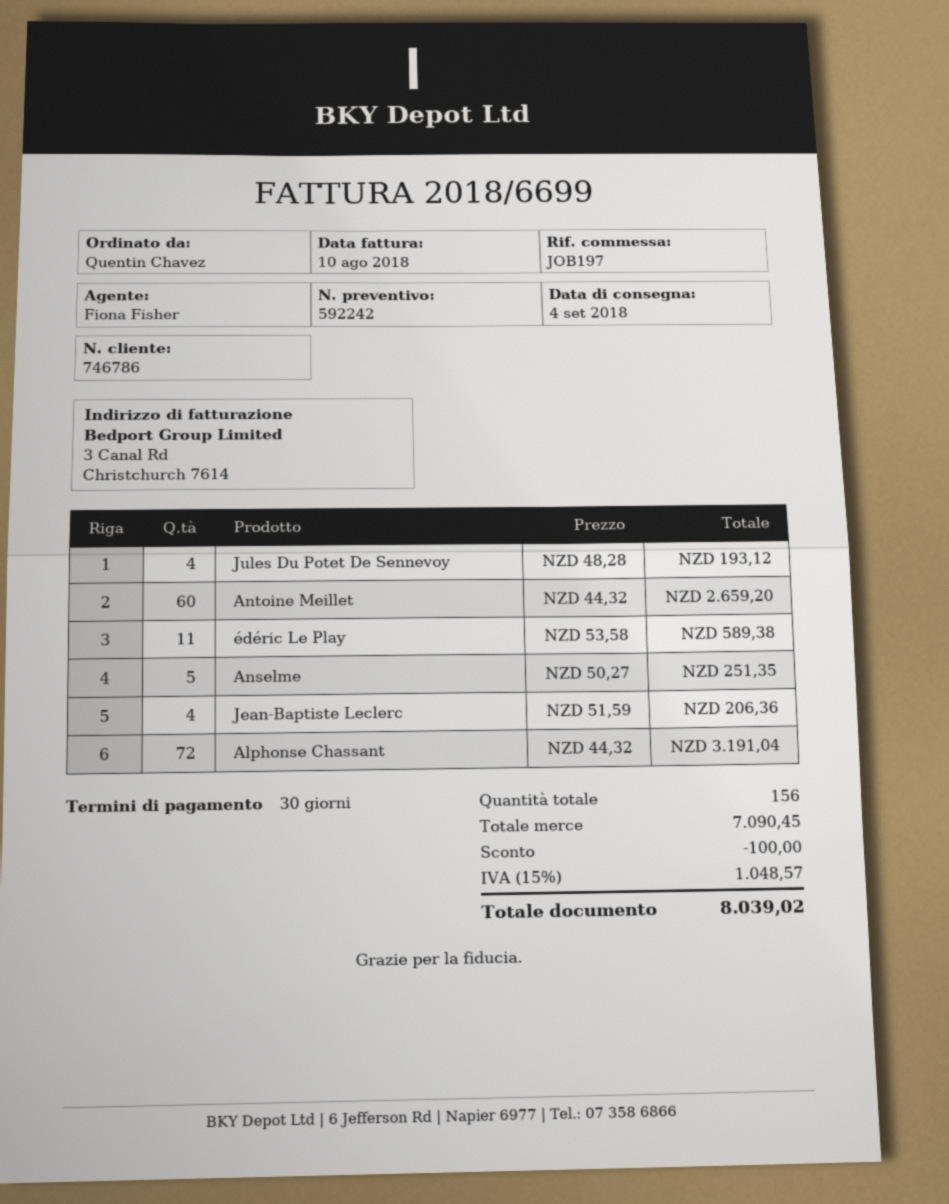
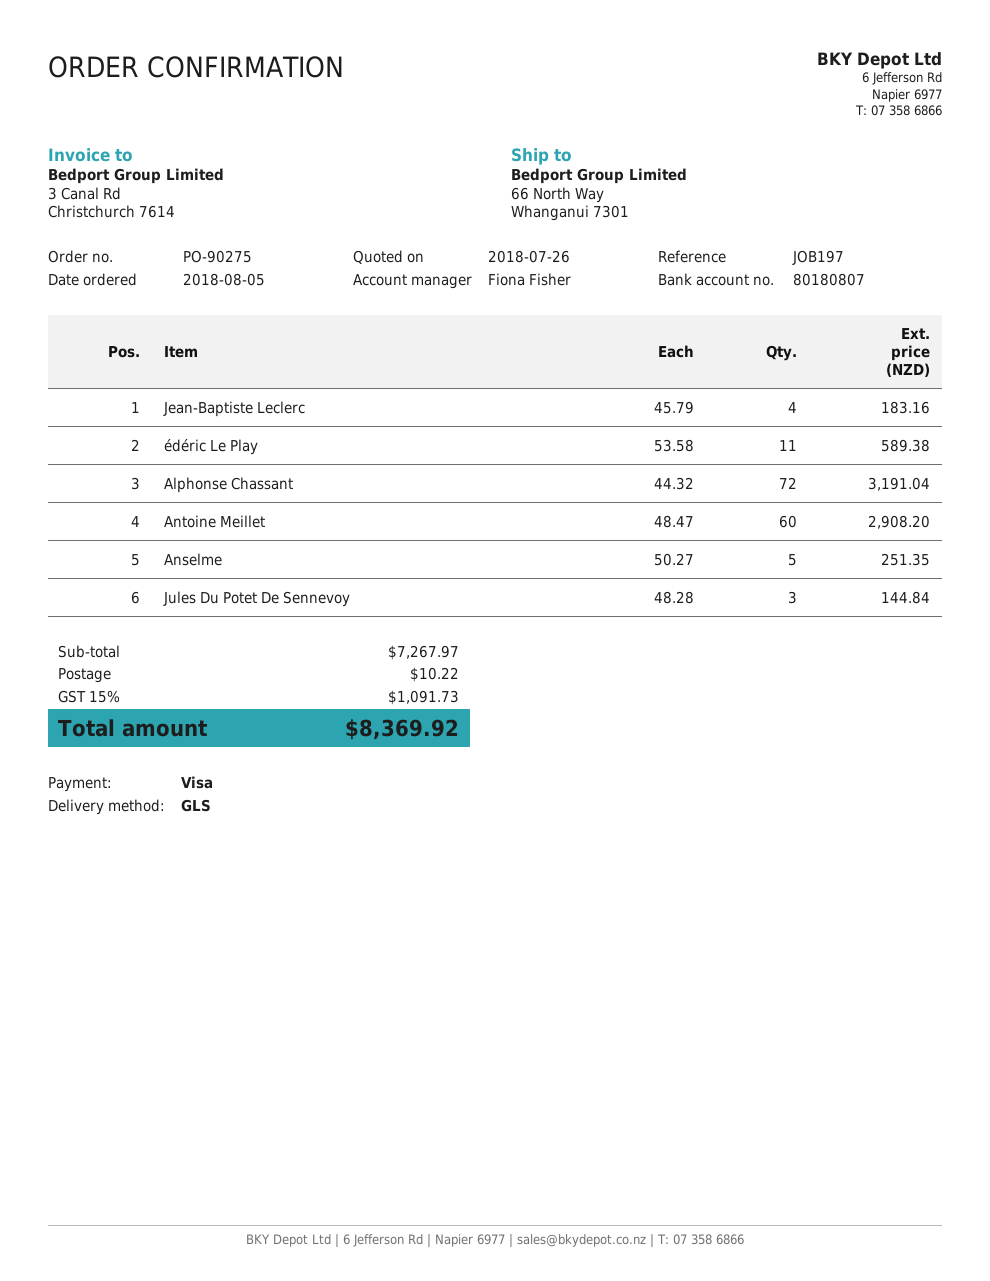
Jules Du Potet De Sennevoy: 4 x 48.28 = 193.12 -> 3 x 48.28 = 144.84
Antoine Meillet: 60 x 44.32 = 2659.20 -> 60 x 48.47 = 2908.20
Jean-Baptiste Leclerc: 4 x 51.59 = 206.36 -> 4 x 45.79 = 183.16
subtotal: 7090.45 -> 7267.97
discount: 100.00 -> none
shipping: none -> 10.22
tax: 15% = 1048.57 -> 15% = 1091.73
total: 8039.02 -> 8369.92

